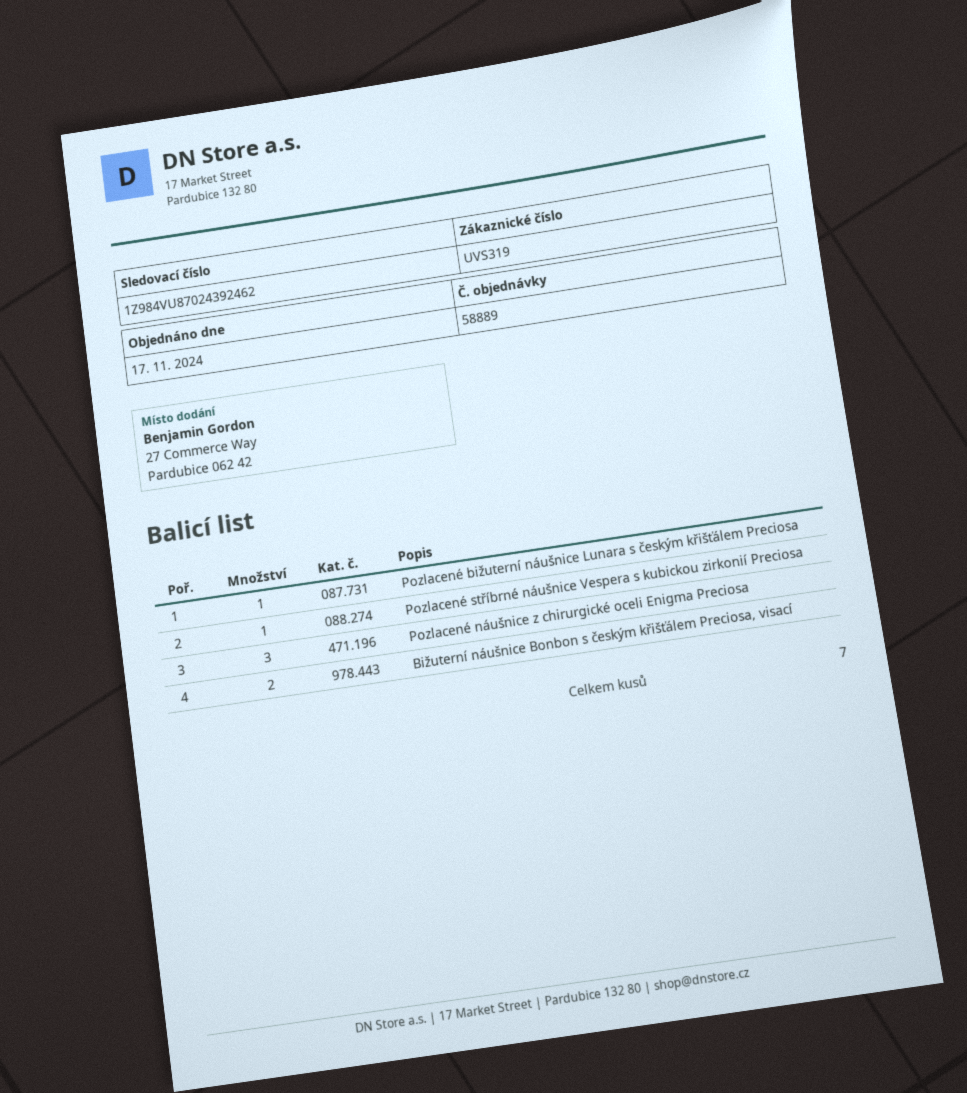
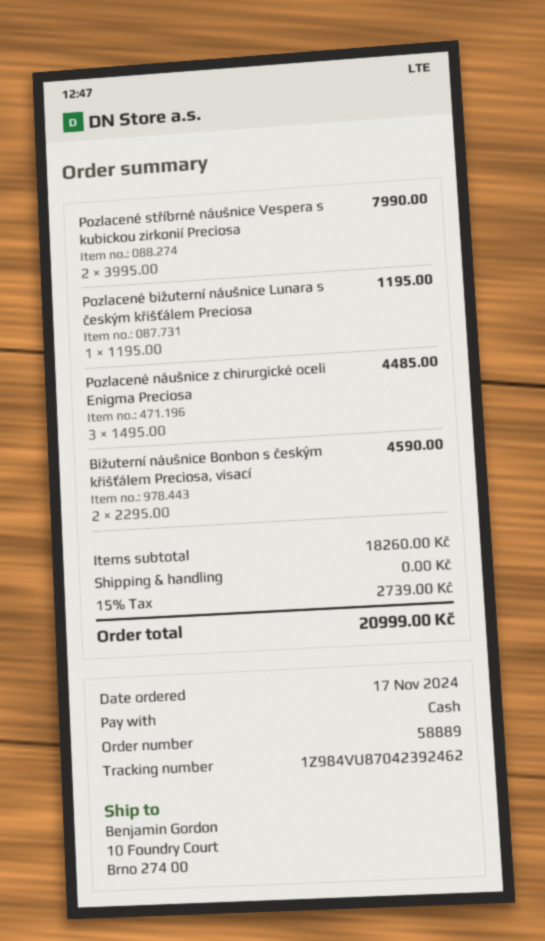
tracking number: 1Z984VU87024392462 -> 1Z984VU87042392462
ship to: 27 Commerce Way, Pardubice 062 42 -> 10 Foundry Court, Brno 274 00
Pozlacené stříbrné náušnice Vespera s kubickou zirkonií Preciosa: 1 -> 2

